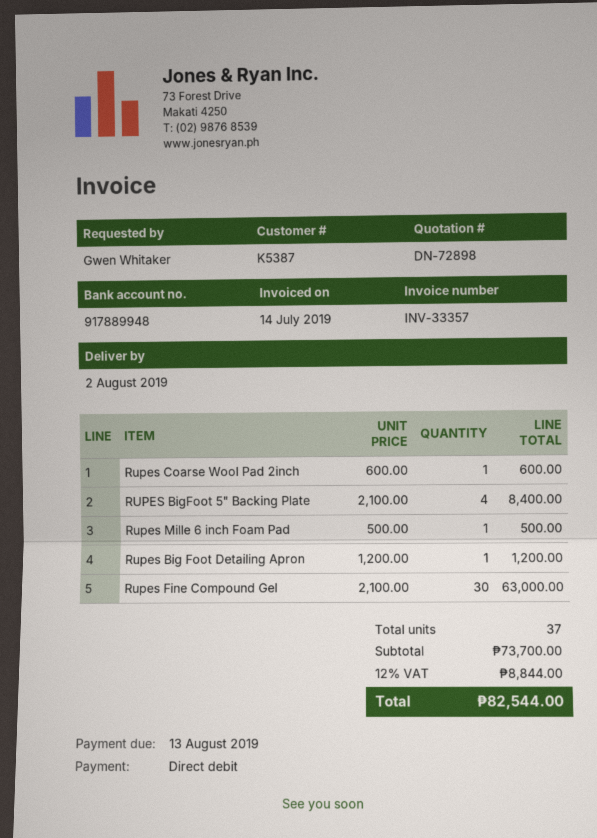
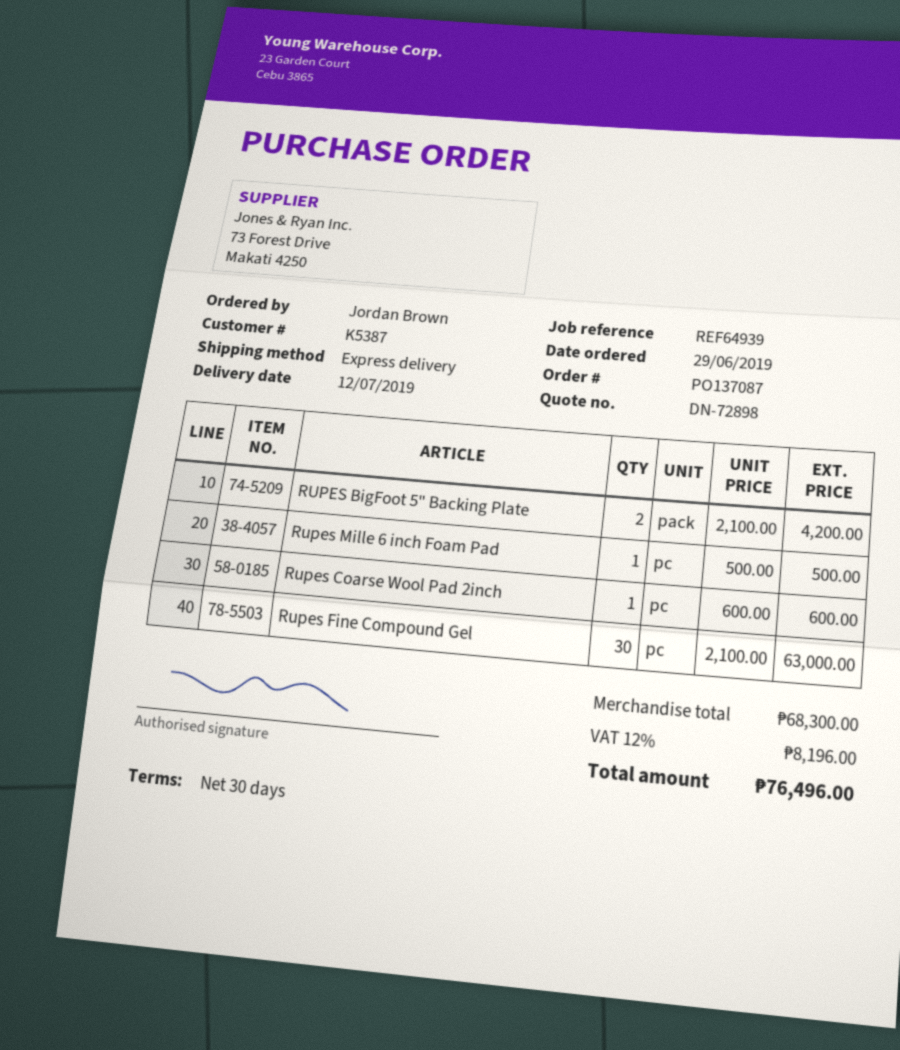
delivery date: 2019-08-02 -> 2019-07-12
ordered by: Gwen Whitaker -> Jordan Brown
RUPES BigFoot 5" Backing Plate: 4 x 2100.00 = 8400.00 -> 2 x 2100.00 = 4200.00
Rupes Big Foot Detailing Apron: 1 x 1200.00 = 1200.00 -> none
subtotal: 73700.00 -> 68300.00
tax: 12% = 8844.00 -> 12% = 8196.00
total: 82544.00 -> 76496.00

